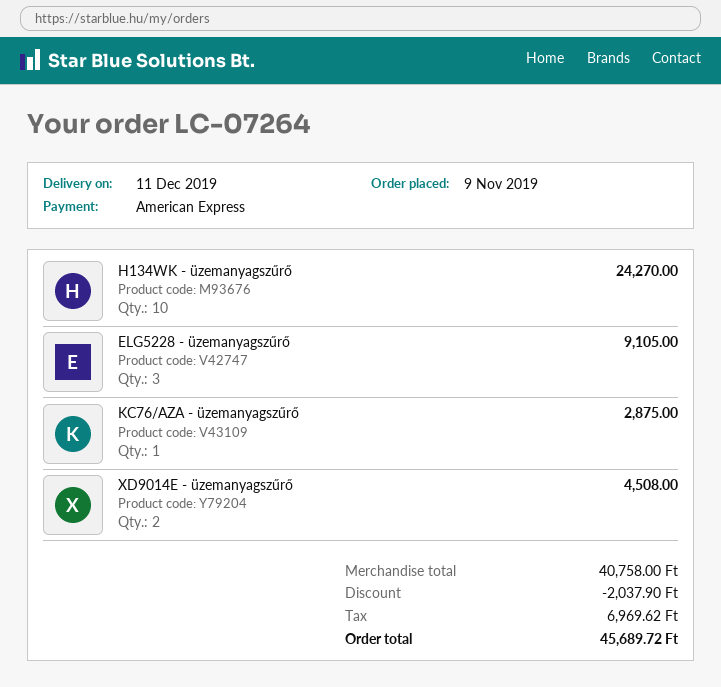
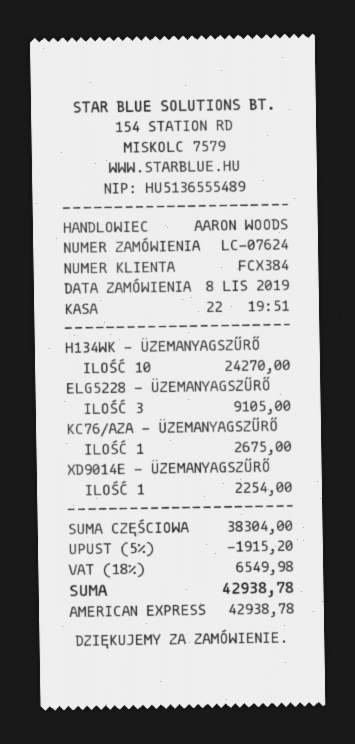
order number: LC-07264 -> LC-07624
order date: 2019-11-09 -> 2019-11-08
KC76/AZA - üzemanyagszűrő: 1 for 2875.00 -> 1 for 2675.00
XD9014E - üzemanyagszűrő: 2 for 4508.00 -> 1 for 2254.00
subtotal: 40758.00 -> 38304.00
discount: 2037.90 -> 1915.20
tax: 6969.62 -> 6549.98
total: 45689.72 -> 42938.78

